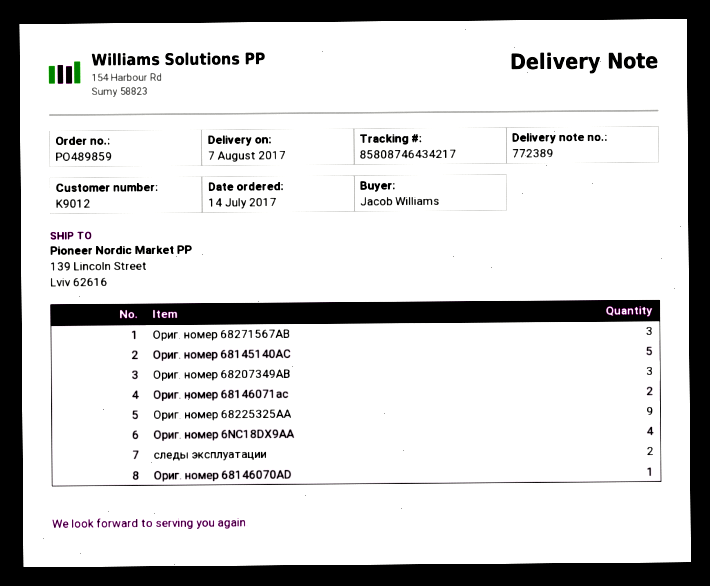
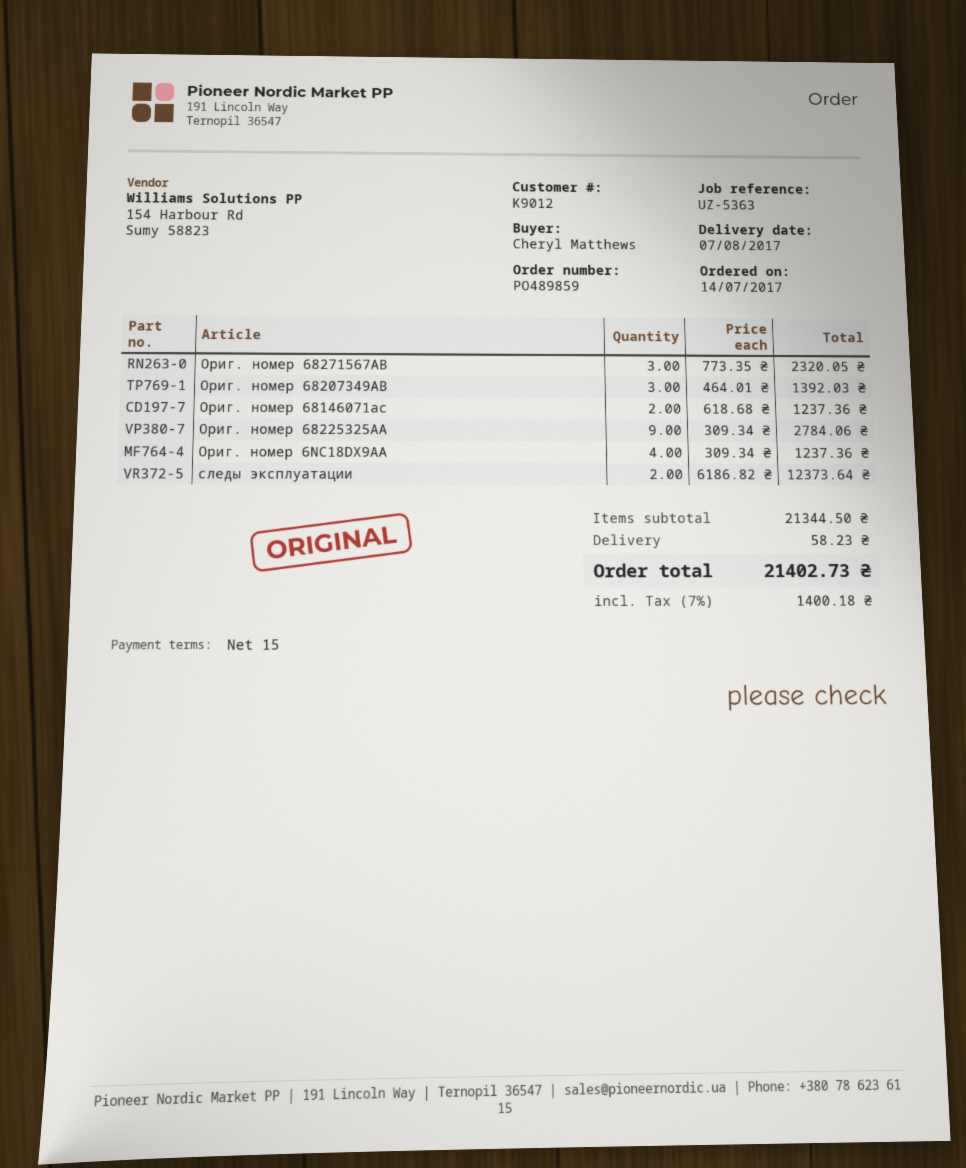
ordered by: Jacob Williams -> Cheryl Matthews
Ориг. номер 68145140AC: 5 -> none
Ориг. номер 68146070AD: 1 -> none

